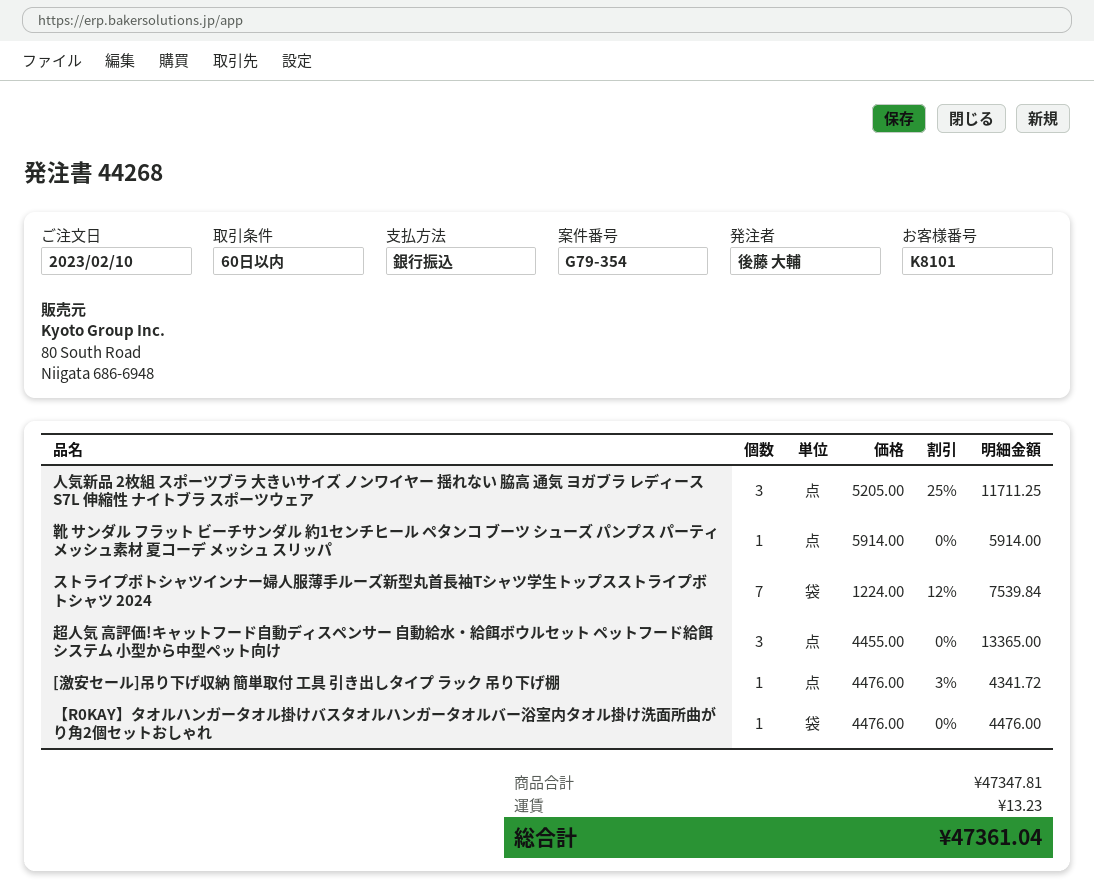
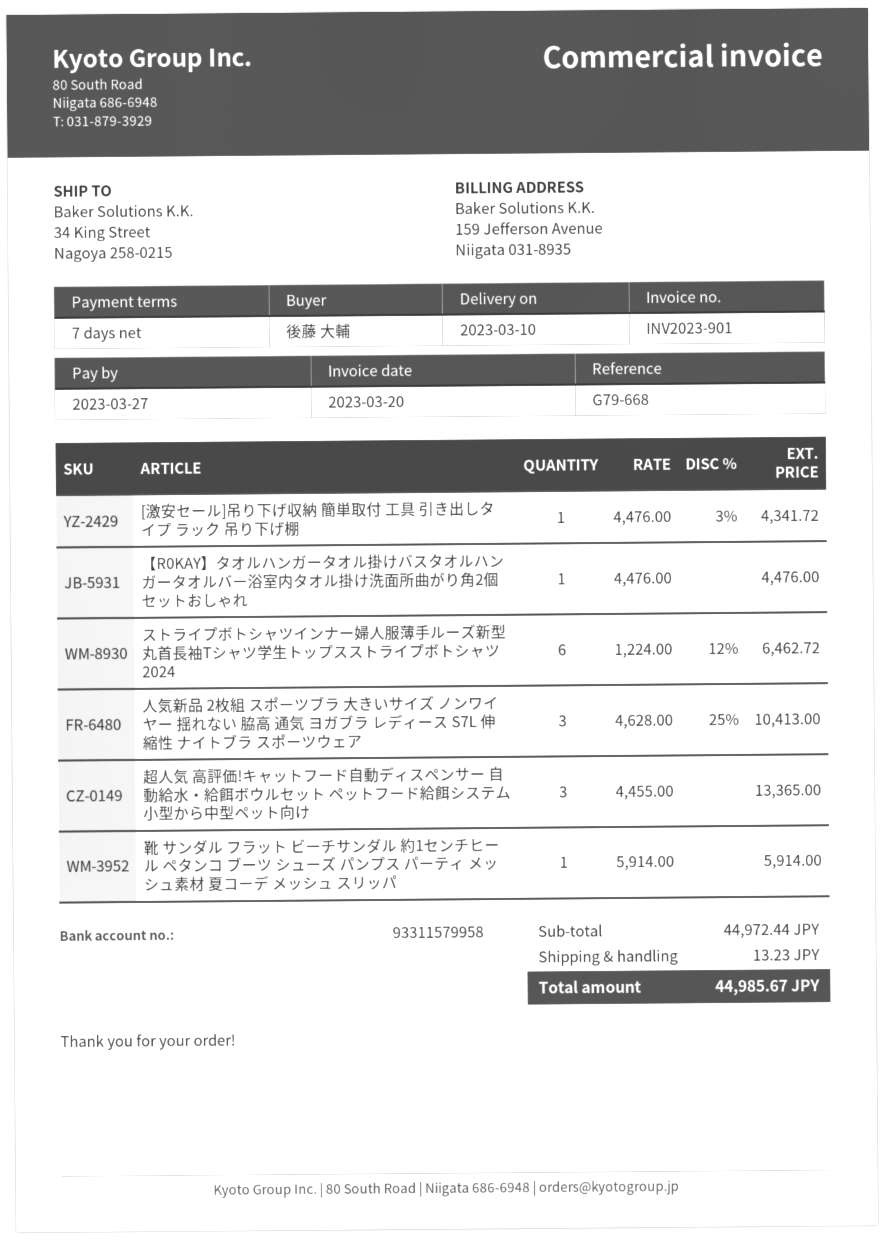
payment terms: 60 days -> 7 days
reference: G79-354 -> G79-668
人気新品 2枚組 スポーツブラ 大きいサイズ ノンワイヤー 揺れない 脇高 通気 ヨガブラ レディース S7L 伸縮性 ナイトブラ スポーツウェア: 3 x 5205.00 - 25% = 11711.25 -> 3 x 4628.00 - 25% = 10413.00
ストライプボトシャツインナー婦人服薄手ルーズ新型丸首長袖Tシャツ学生トップスストライプボトシャツ 2024: 7 x 1224.00 - 12% = 7539.84 -> 6 x 1224.00 - 12% = 6462.72
subtotal: 47347.81 -> 44972.44
total: 47361.04 -> 44985.67

